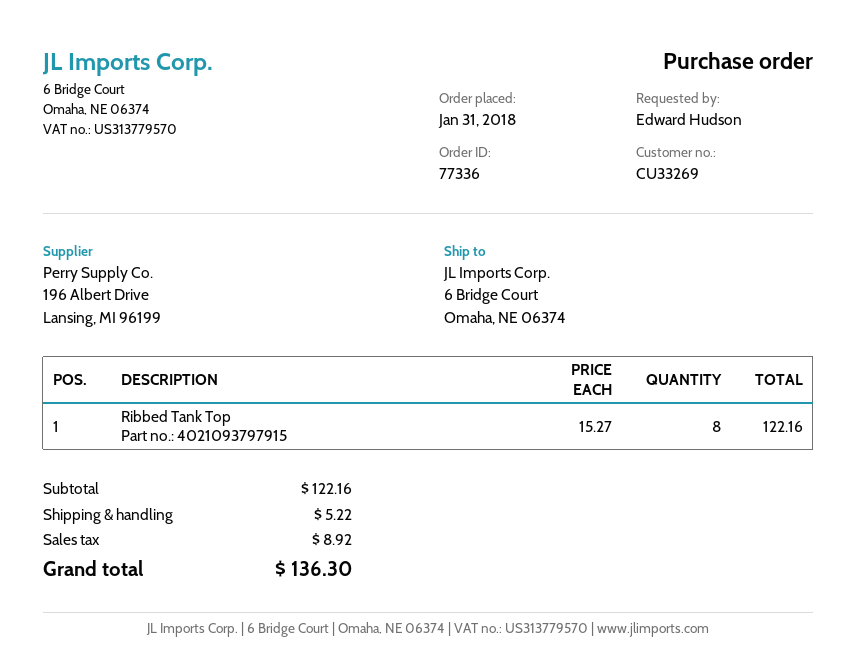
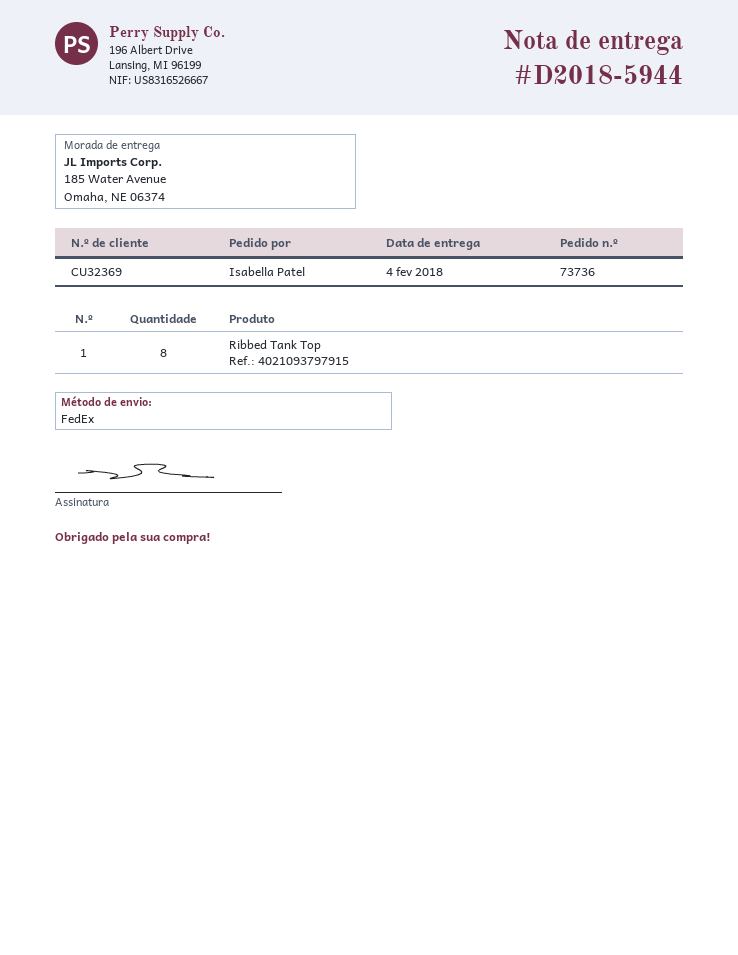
order number: 77336 -> 73736
customer number: CU33269 -> CU32369
ordered by: Edward Hudson -> Isabella Patel
ship to: 6 Bridge Court, Omaha, NE 06374 -> 185 Water Avenue, Omaha, NE 06374

